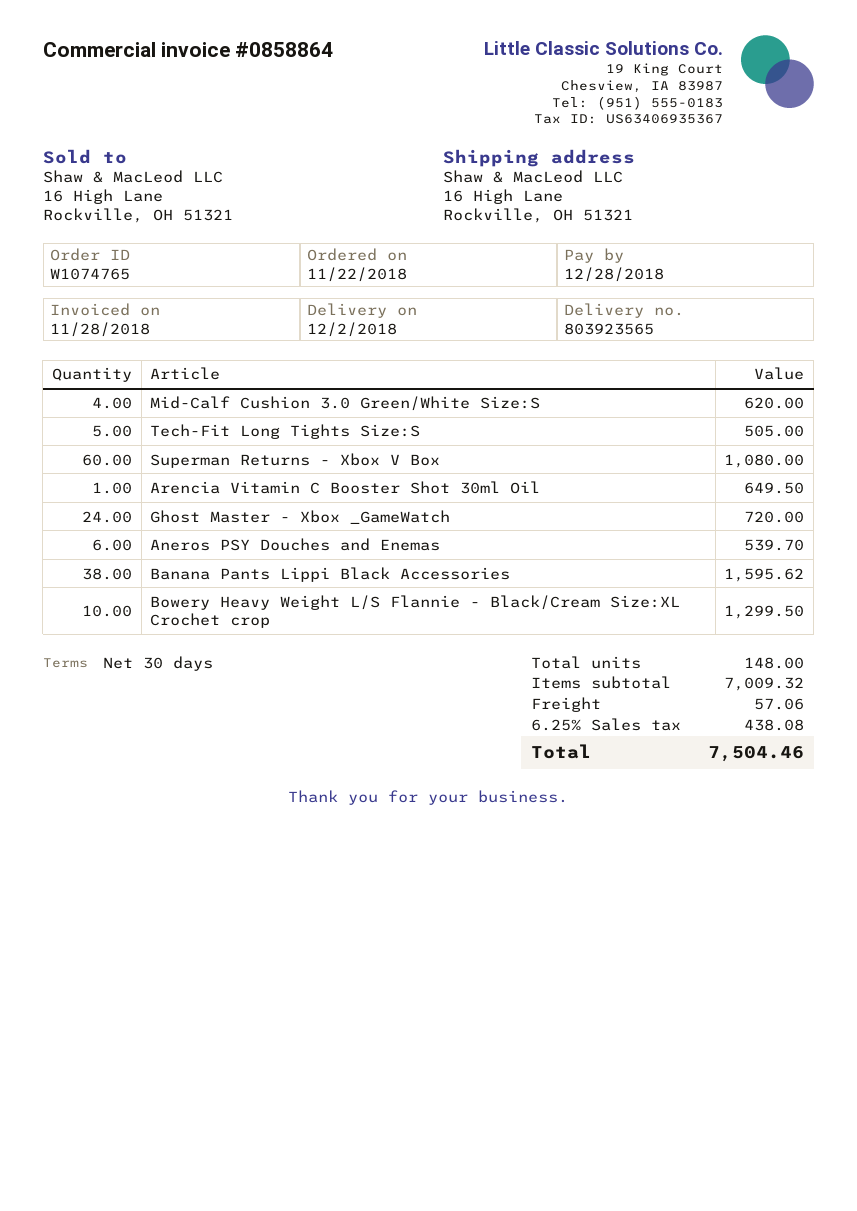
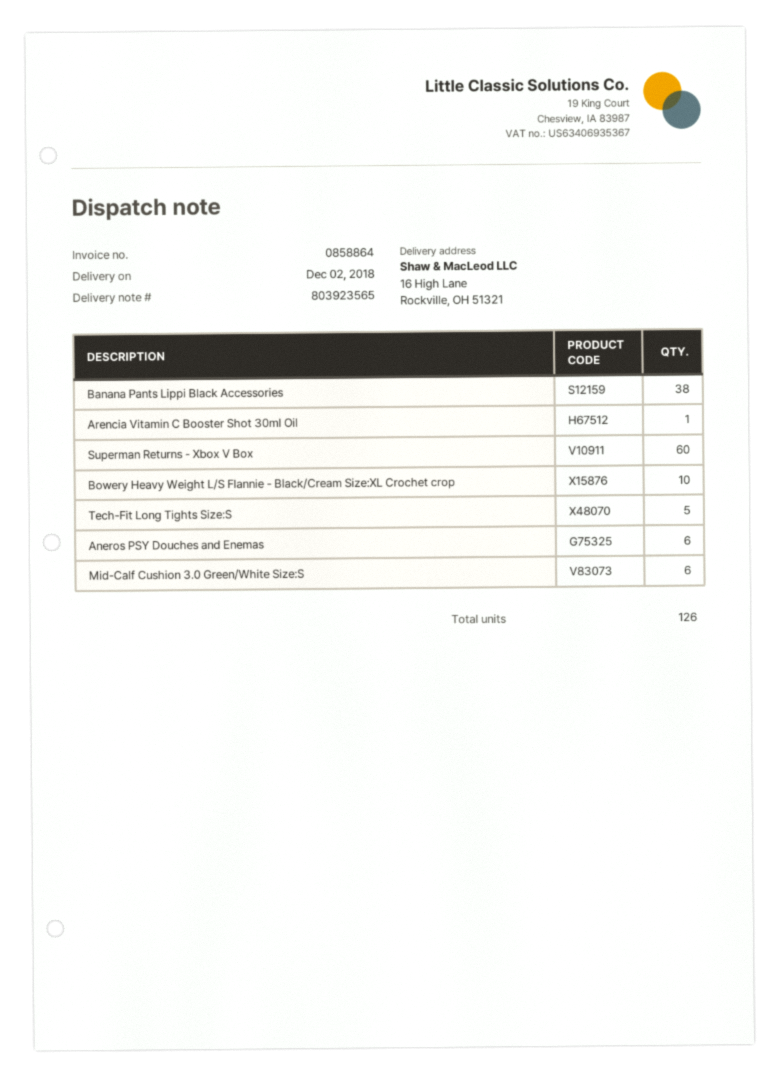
Mid-Calf Cushion 3.0 Green/White Size:S: 4 -> 6
Ghost Master - Xbox _GameWatch: 24 -> none
total quantity: 148 -> 126

